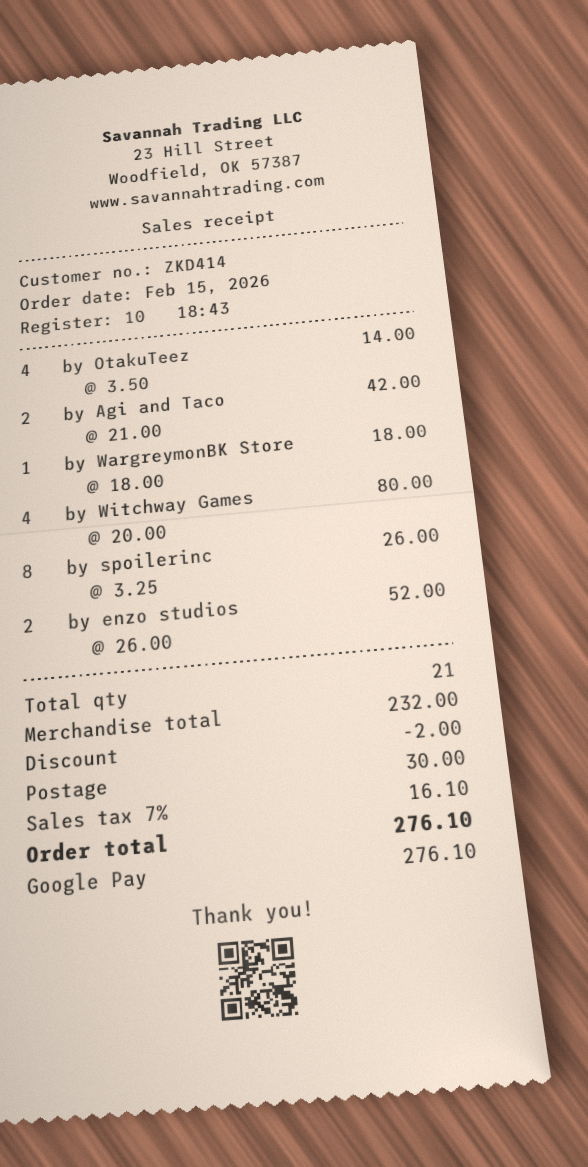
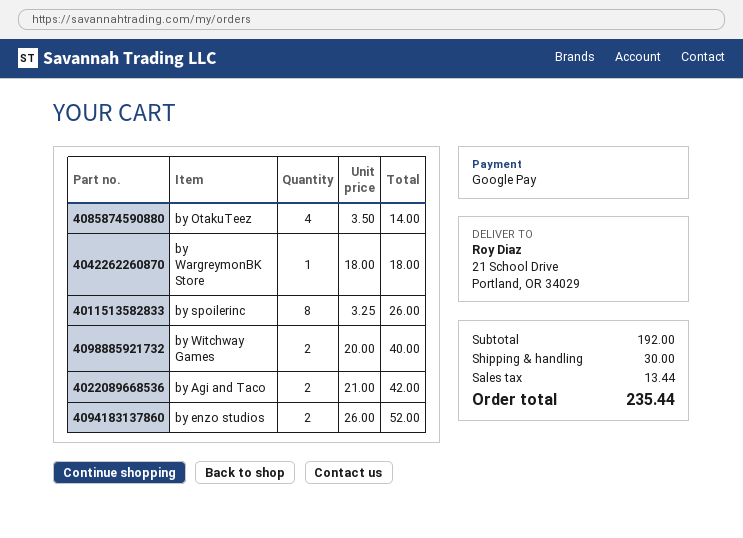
by Witchway Games: 4 x 20.00 = 80.00 -> 2 x 20.00 = 40.00
subtotal: 232.00 -> 192.00
discount: 2.00 -> none
tax: 16.10 -> 13.44
total: 276.10 -> 235.44

